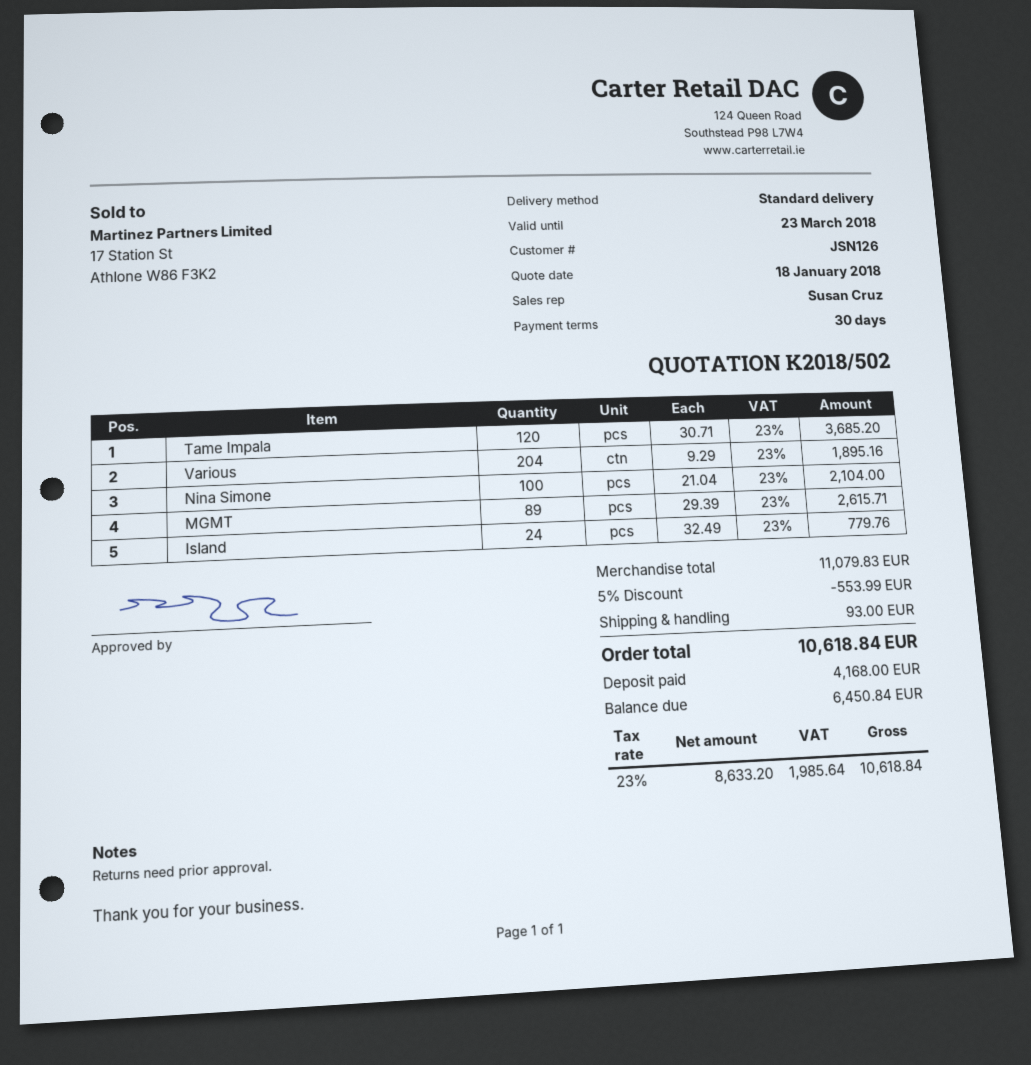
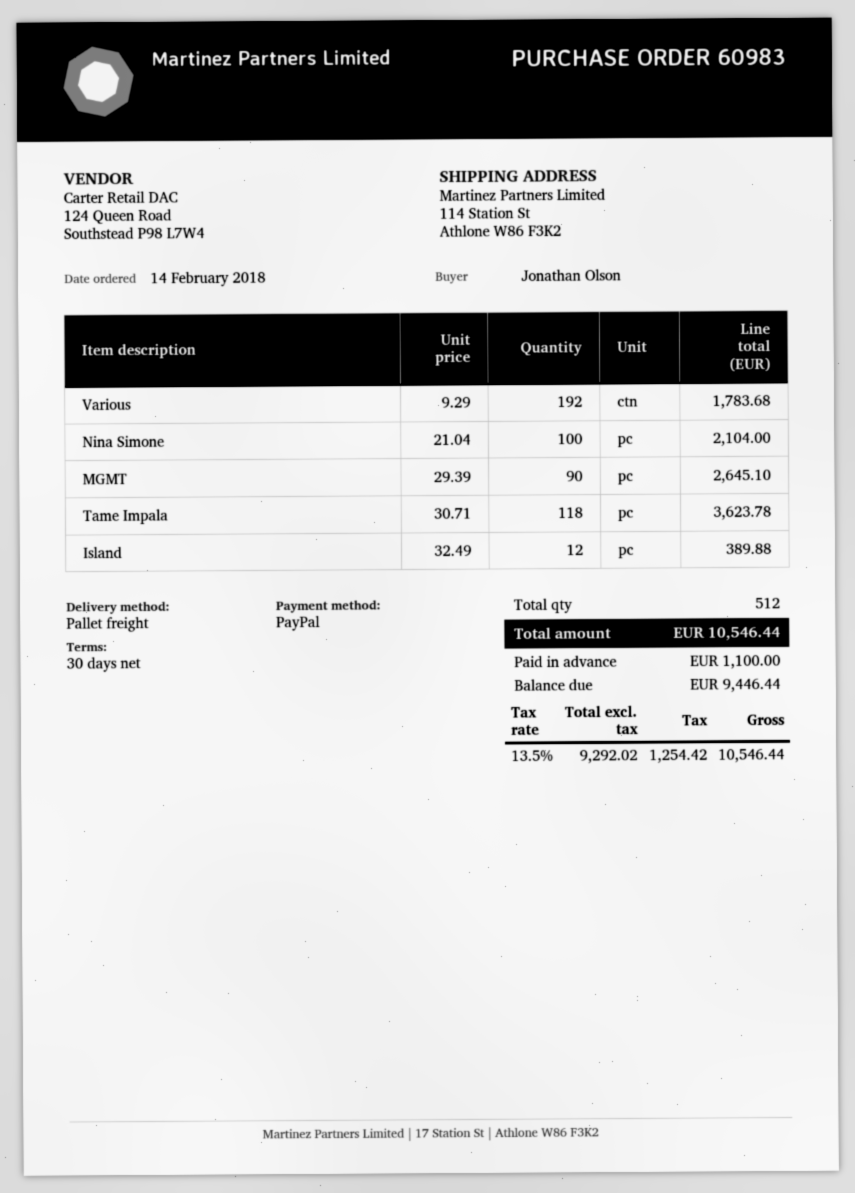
shipping method: standard -> pallet freight
Tame Impala: 120 x 30.71 = 3685.20 -> 118 x 30.71 = 3623.78
Various: 204 x 9.29 = 1895.16 -> 192 x 9.29 = 1783.68
MGMT: 89 x 29.39 = 2615.71 -> 90 x 29.39 = 2645.10
Island: 24 x 32.49 = 779.76 -> 12 x 32.49 = 389.88
discount: 5% = 553.99 -> none
shipping: 93.00 -> none
net: 8633.20 -> 9292.02
tax: 23% = 1985.64 -> 13.5% = 1254.42
total: 10618.84 -> 10546.44
deposit: 4168.00 -> 1100.00
balance: 6450.84 -> 9446.44

